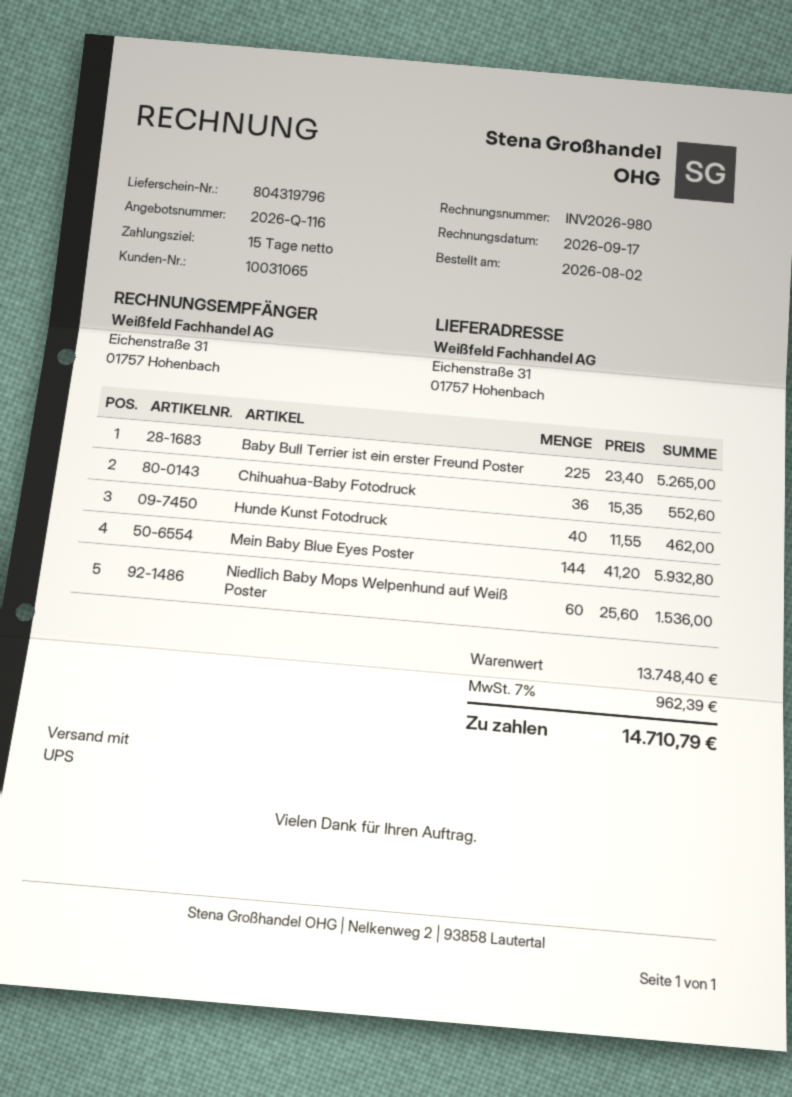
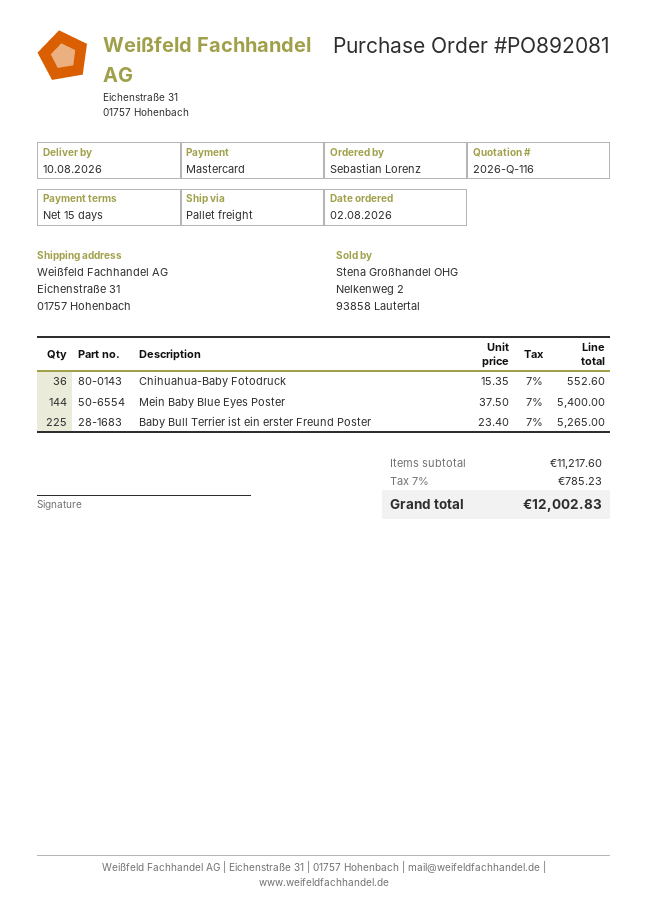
shipping method: UPS -> pallet freight
Hunde Kunst Fotodruck: 40 x 11.55 = 462.00 -> none
Mein Baby Blue Eyes Poster: 144 x 41.20 = 5932.80 -> 144 x 37.50 = 5400.00
Niedlich Baby Mops Welpenhund auf Weiß Poster: 60 x 25.60 = 1536.00 -> none
subtotal: 13748.40 -> 11217.60
tax: 7% = 962.39 -> 7% = 785.23
total: 14710.79 -> 12002.83

